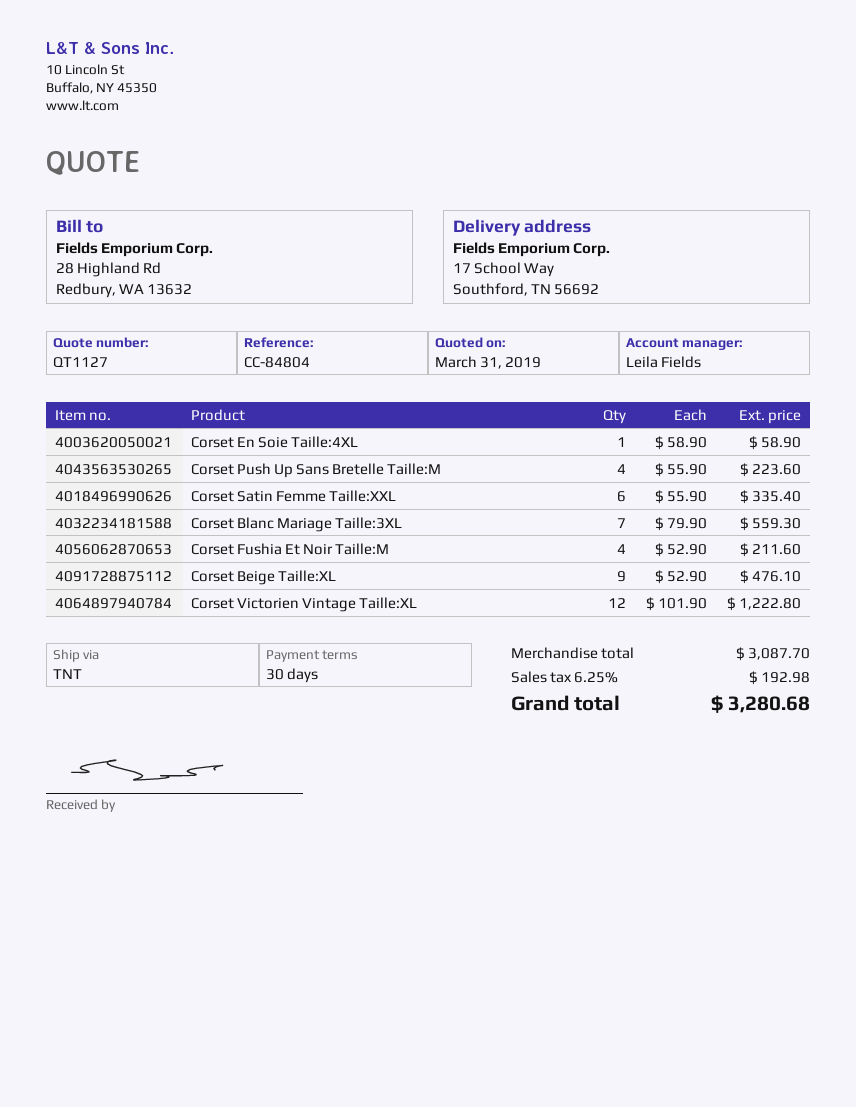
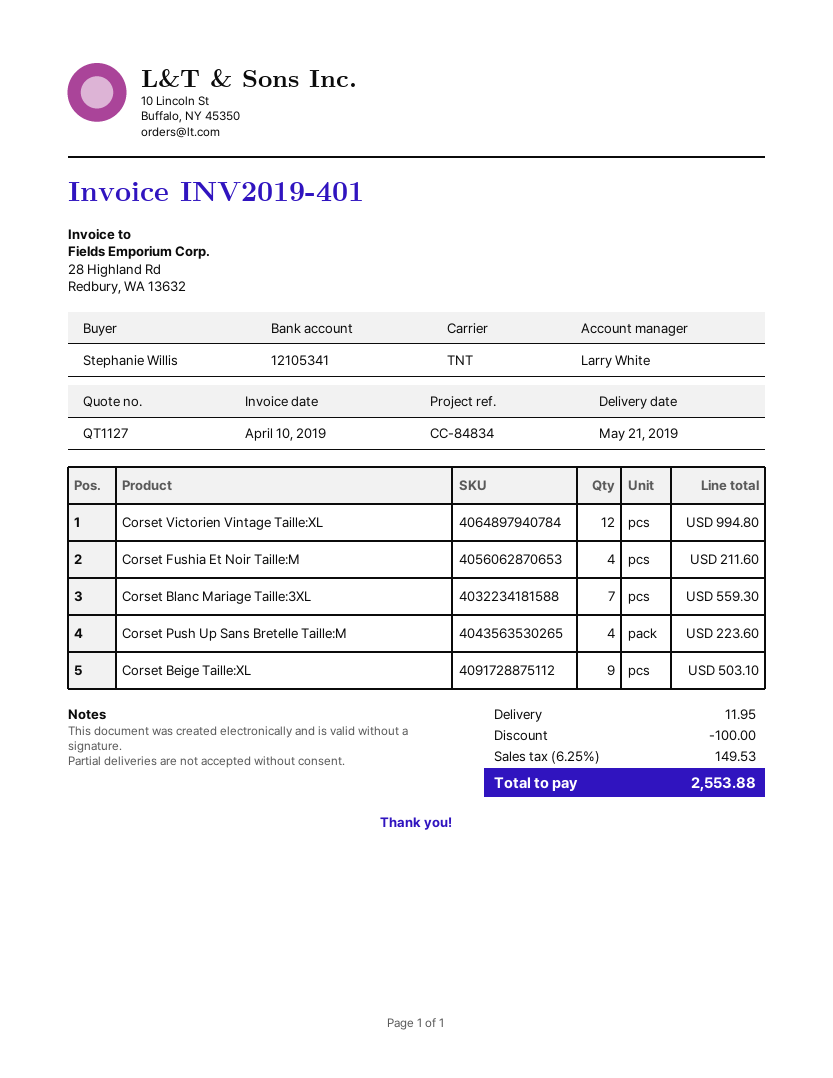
reference: CC-84804 -> CC-84834
sales rep: Leila Fields -> Larry White
Corset En Soie Taille:4XL: 1 for 58.90 -> none
Corset Satin Femme Taille:XXL: 6 for 335.40 -> none
Corset Beige Taille:XL: 9 for 476.10 -> 9 for 503.10
Corset Victorien Vintage Taille:XL: 12 for 1222.80 -> 12 for 994.80
discount: none -> 100.00
shipping: none -> 11.95
tax: 6.25% = 192.98 -> 6.25% = 149.53
total: 3280.68 -> 2553.88

